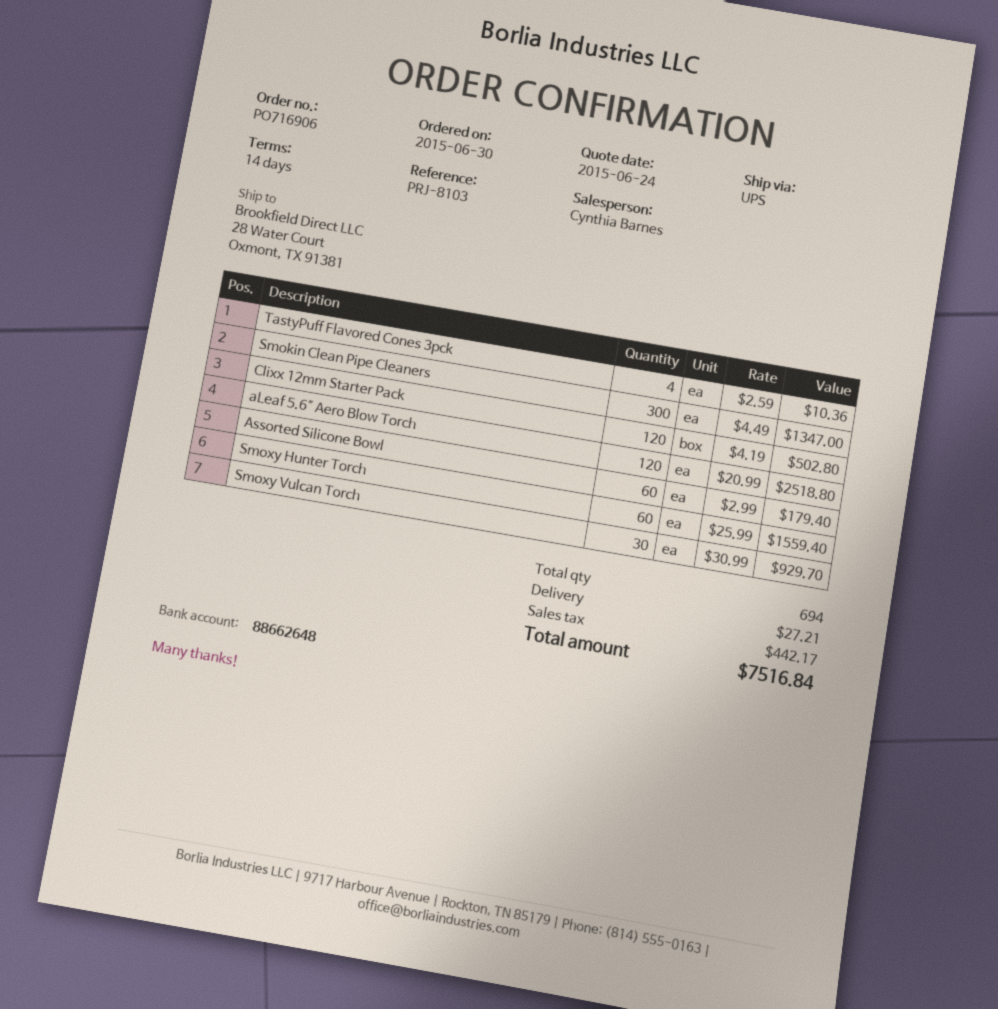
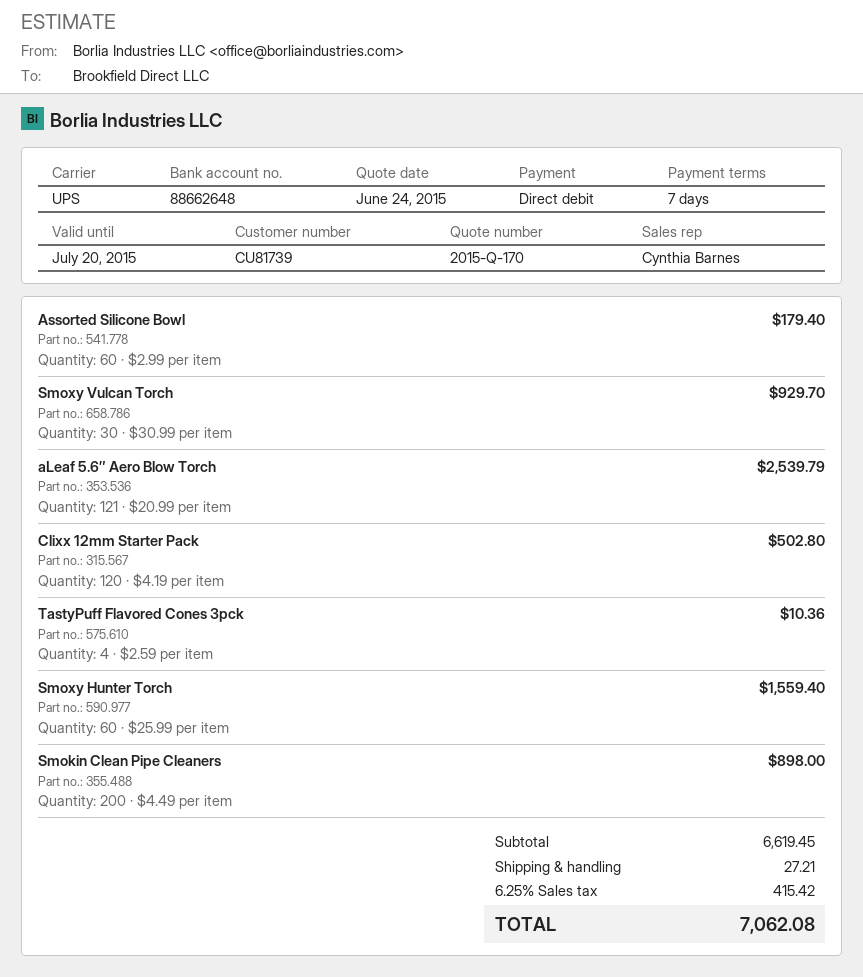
payment terms: 14 days -> 7 days
Smokin Clean Pipe Cleaners: 300 x 4.49 = 1347.00 -> 200 x 4.49 = 898.00
aLeaf 5.6″ Aero Blow Torch: 120 x 20.99 = 2518.80 -> 121 x 20.99 = 2539.79
tax: 442.17 -> 415.42
total: 7516.84 -> 7062.08

